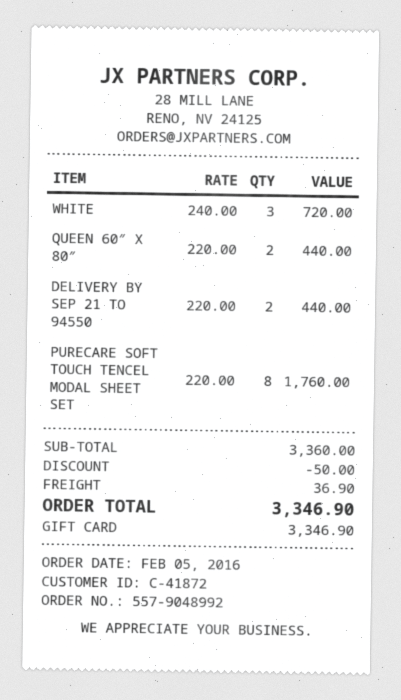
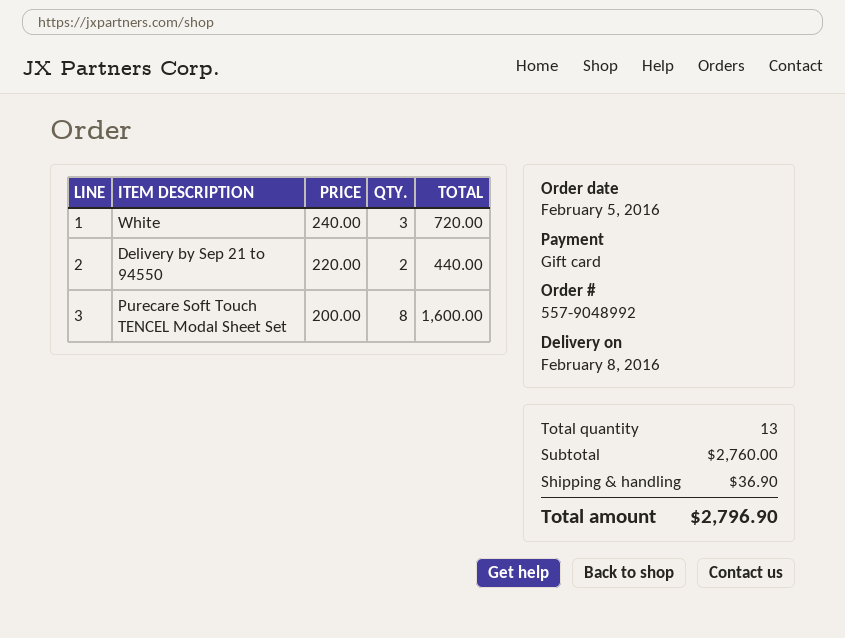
QUEEN 60″ X 80″: 2 x 220.00 = 440.00 -> none
PURECARE SOFT TOUCH TENCEL MODAL SHEET SET: 8 x 220.00 = 1760.00 -> 8 x 200.00 = 1600.00
subtotal: 3360.00 -> 2760.00
discount: 50.00 -> none
total: 3346.90 -> 2796.90

